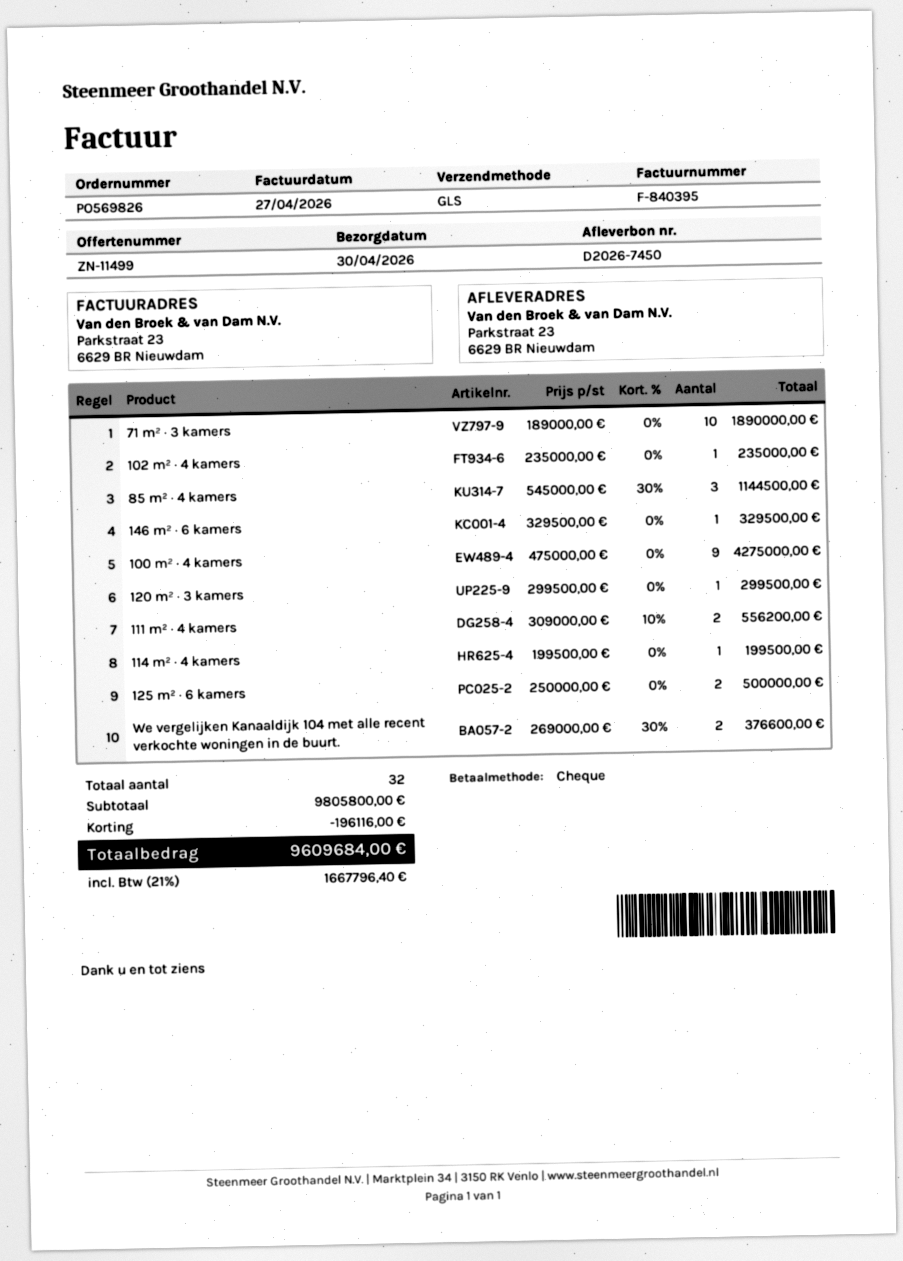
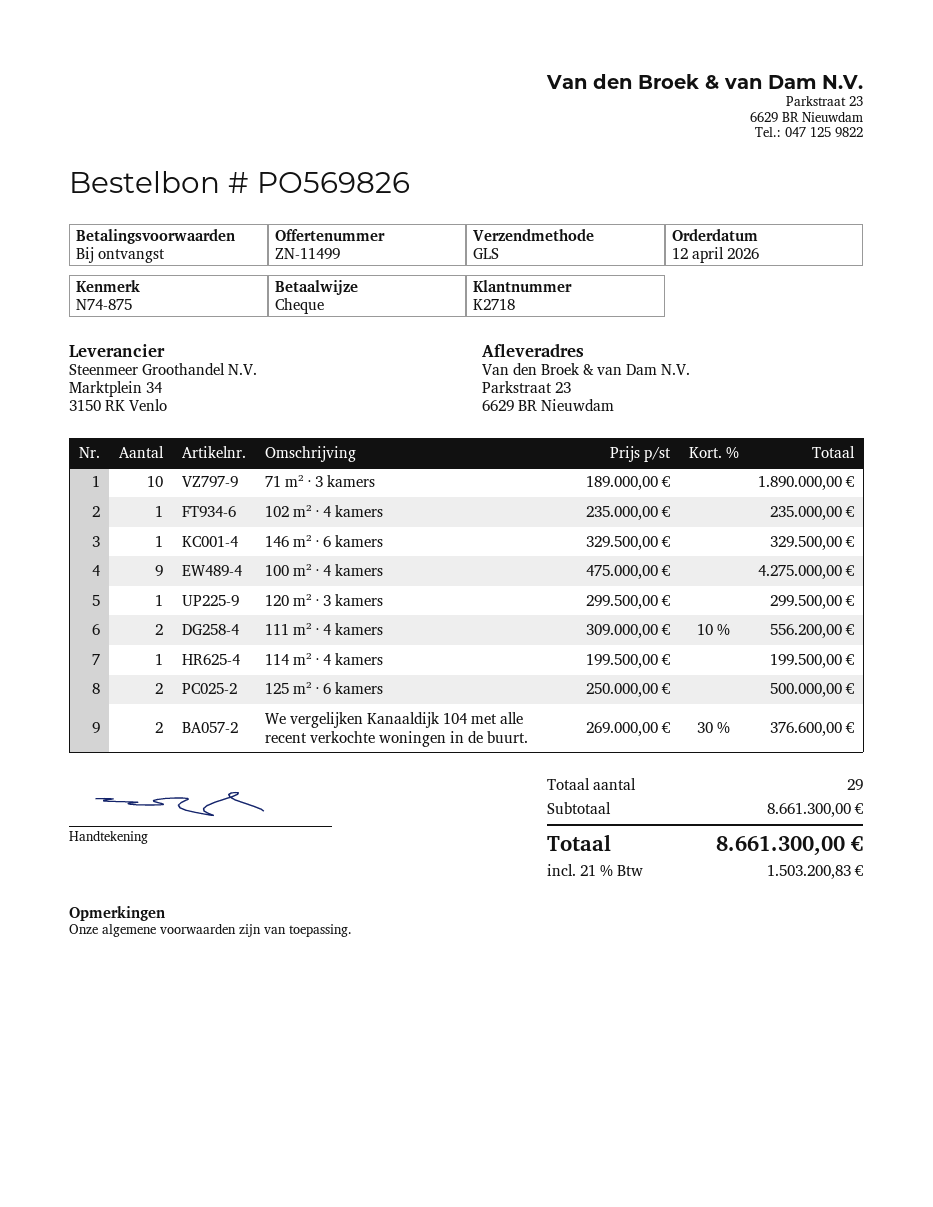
85 m² · 4 kamers: 3 x 545000.00 - 30% = 1144500.00 -> none
total quantity: 32 -> 29
subtotal: 9805800.00 -> 8661300.00
discount: 196116.00 -> none
tax: 21% = 1667796.40 -> 21% = 1503200.83
total: 9609684.00 -> 8661300.00

